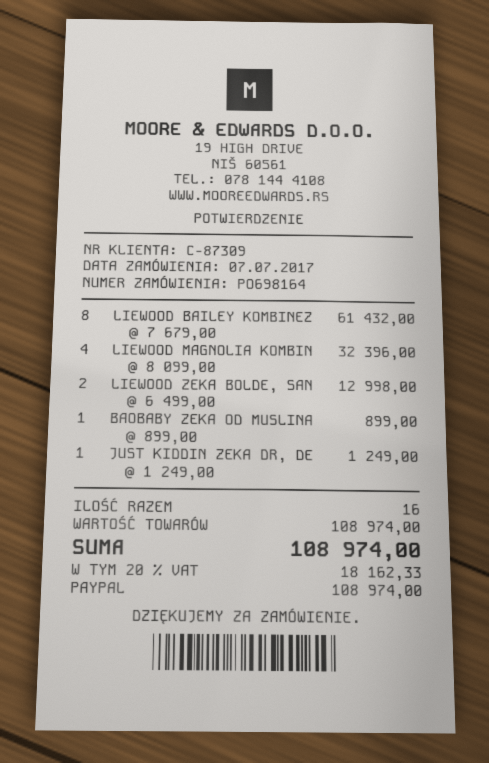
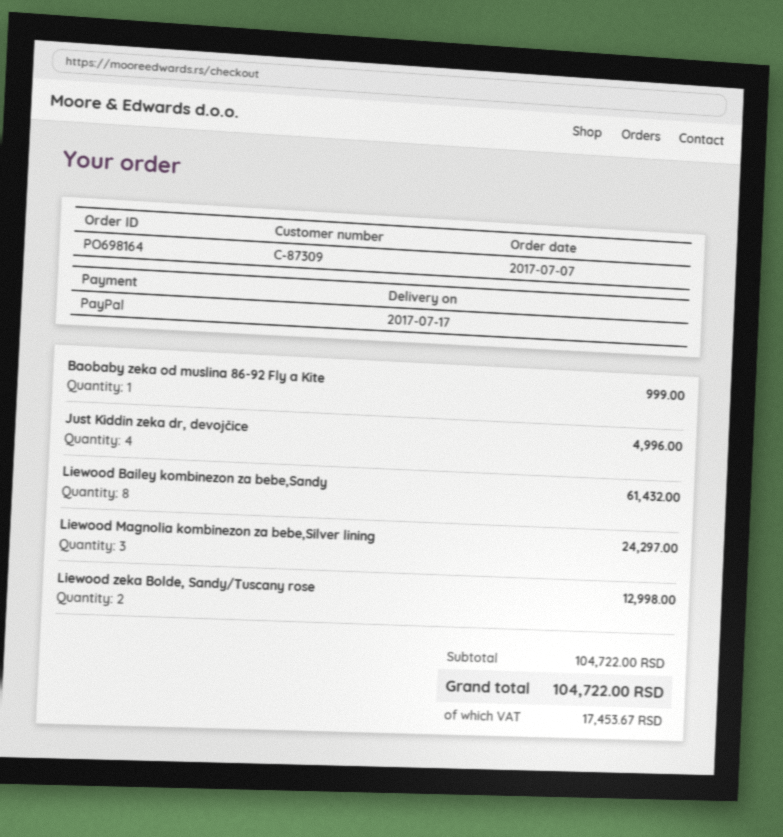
LIEWOOD MAGNOLIA KOMBIN: 4 for 32396.00 -> 3 for 24297.00
BAOBABY ZEKA OD MUSLINA: 1 for 899.00 -> 1 for 999.00
JUST KIDDIN ZEKA DR, DE: 1 for 1249.00 -> 4 for 4996.00
subtotal: 108974.00 -> 104722.00
tax: 18162.33 -> 17453.67
total: 108974.00 -> 104722.00

